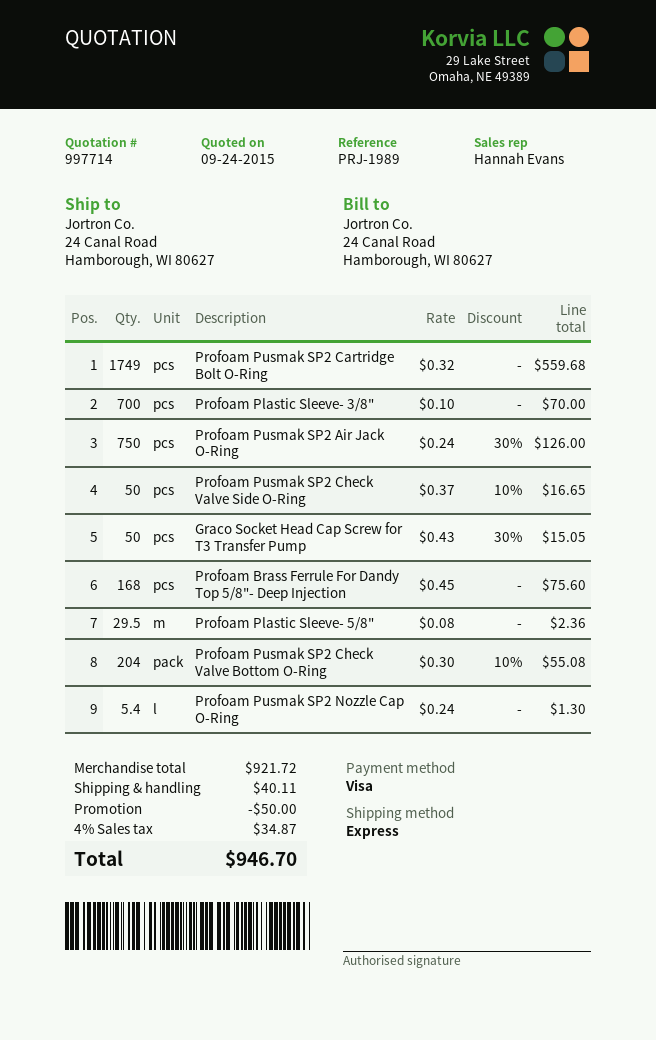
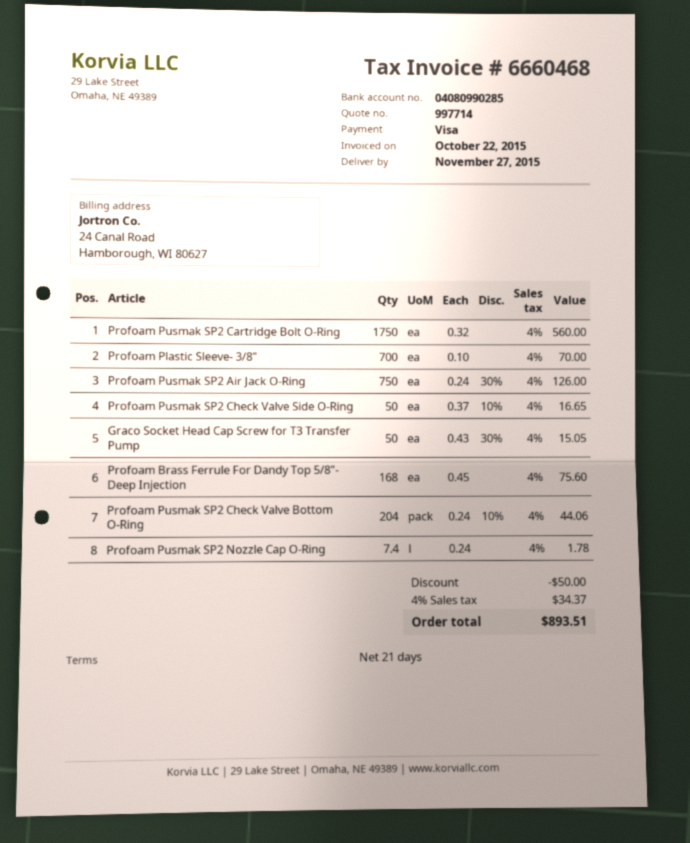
Profoam Pusmak SP2 Cartridge Bolt O-Ring: 1749 x 0.32 = 559.68 -> 1750 x 0.32 = 560.00
Profoam Plastic Sleeve- 5/8": 29.5 x 0.08 = 2.36 -> none
Profoam Pusmak SP2 Check Valve Bottom O-Ring: 204 x 0.30 - 10% = 55.08 -> 204 x 0.24 - 10% = 44.06
Profoam Pusmak SP2 Nozzle Cap O-Ring: 5.4 x 0.24 = 1.30 -> 7.4 x 0.24 = 1.78
shipping: 40.11 -> none
tax: 4% = 34.87 -> 4% = 34.37
total: 946.70 -> 893.51

